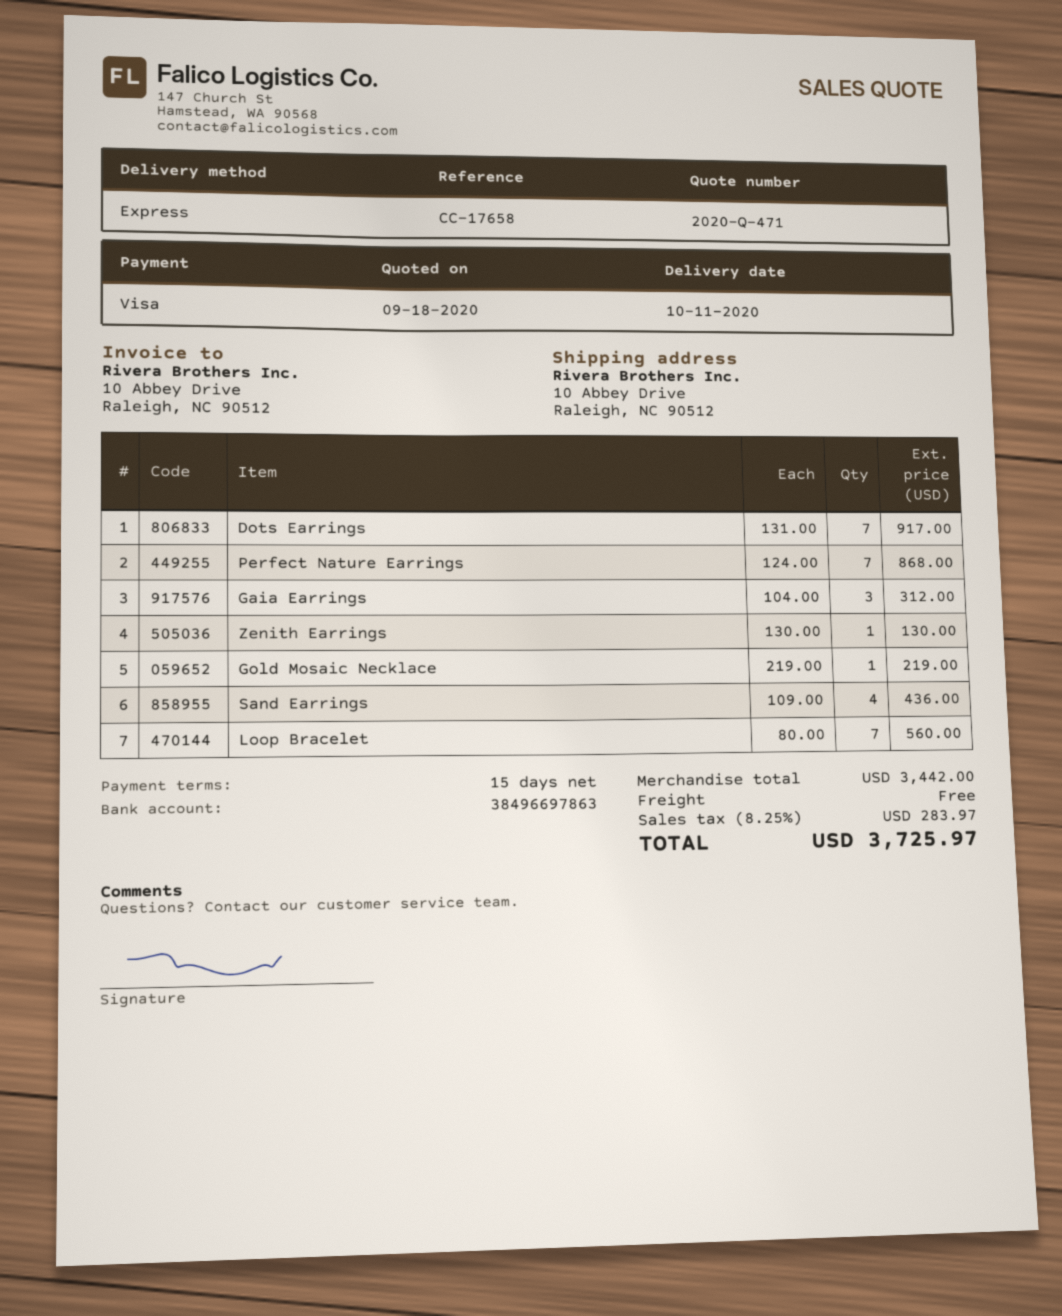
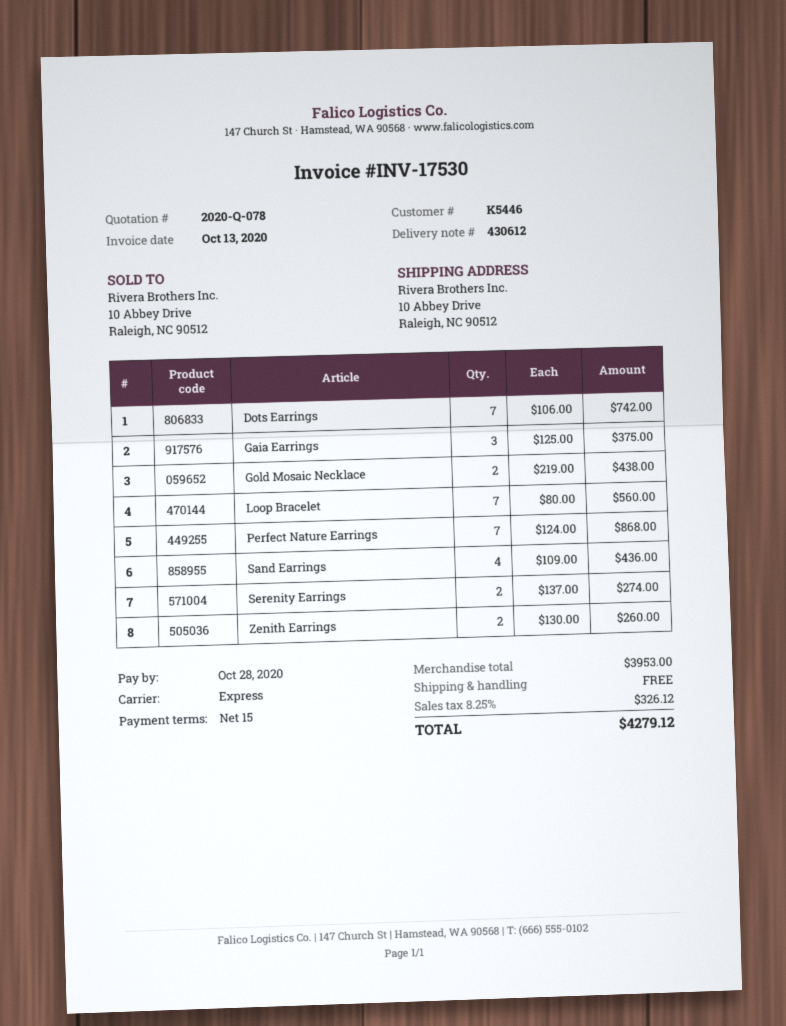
quote number: 2020-Q-471 -> 2020-Q-078
Dots Earrings: 7 x 131.00 = 917.00 -> 7 x 106.00 = 742.00
Gaia Earrings: 3 x 104.00 = 312.00 -> 3 x 125.00 = 375.00
Zenith Earrings: 1 x 130.00 = 130.00 -> 2 x 130.00 = 260.00
Gold Mosaic Necklace: 1 x 219.00 = 219.00 -> 2 x 219.00 = 438.00
Serenity Earrings: none -> 2 x 137.00 = 274.00
subtotal: 3442.00 -> 3953.00
tax: 8.25% = 283.97 -> 8.25% = 326.12
total: 3725.97 -> 4279.12

